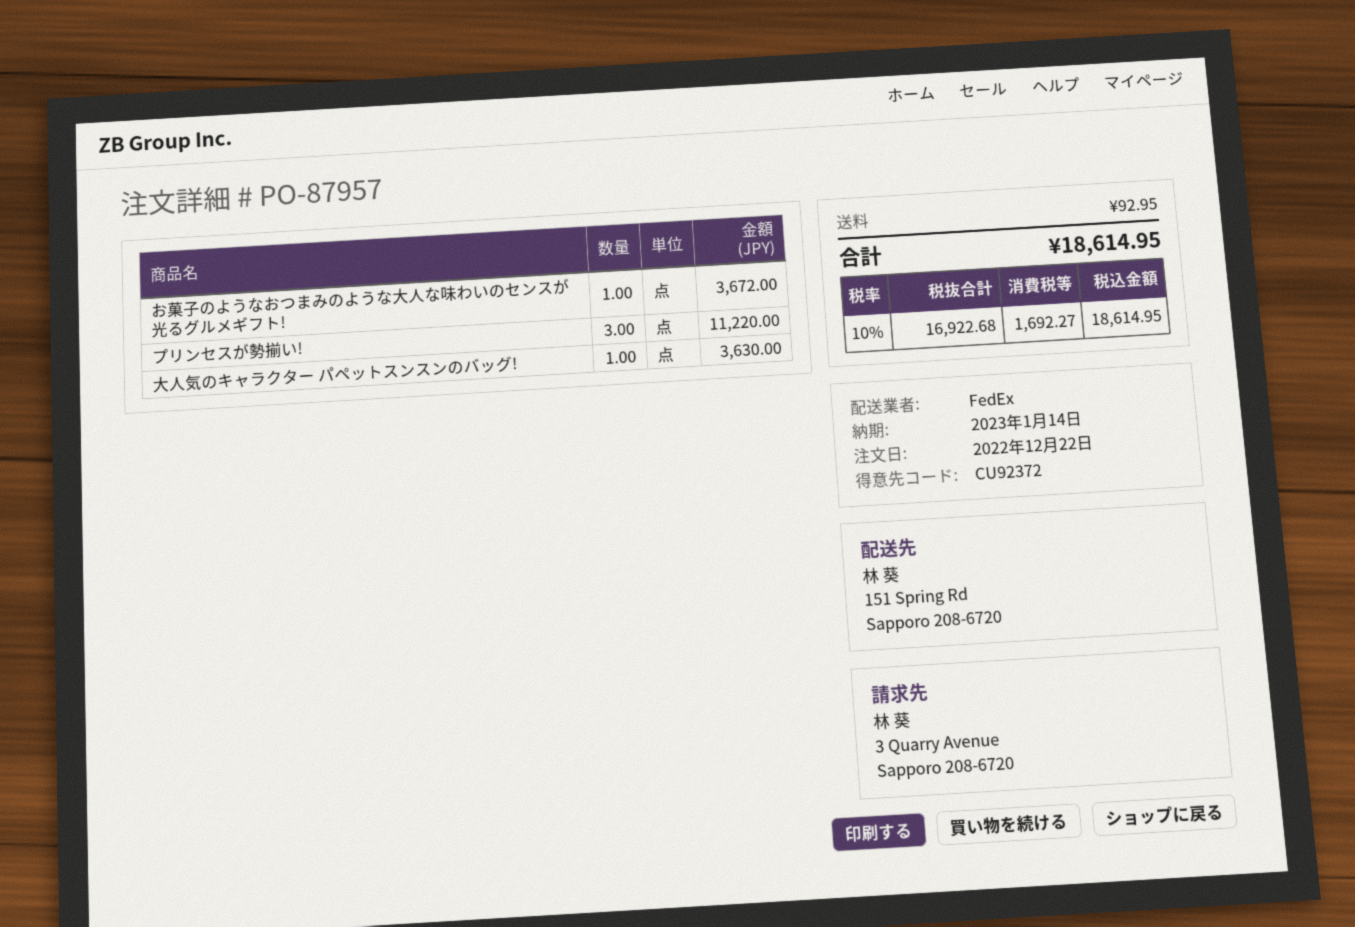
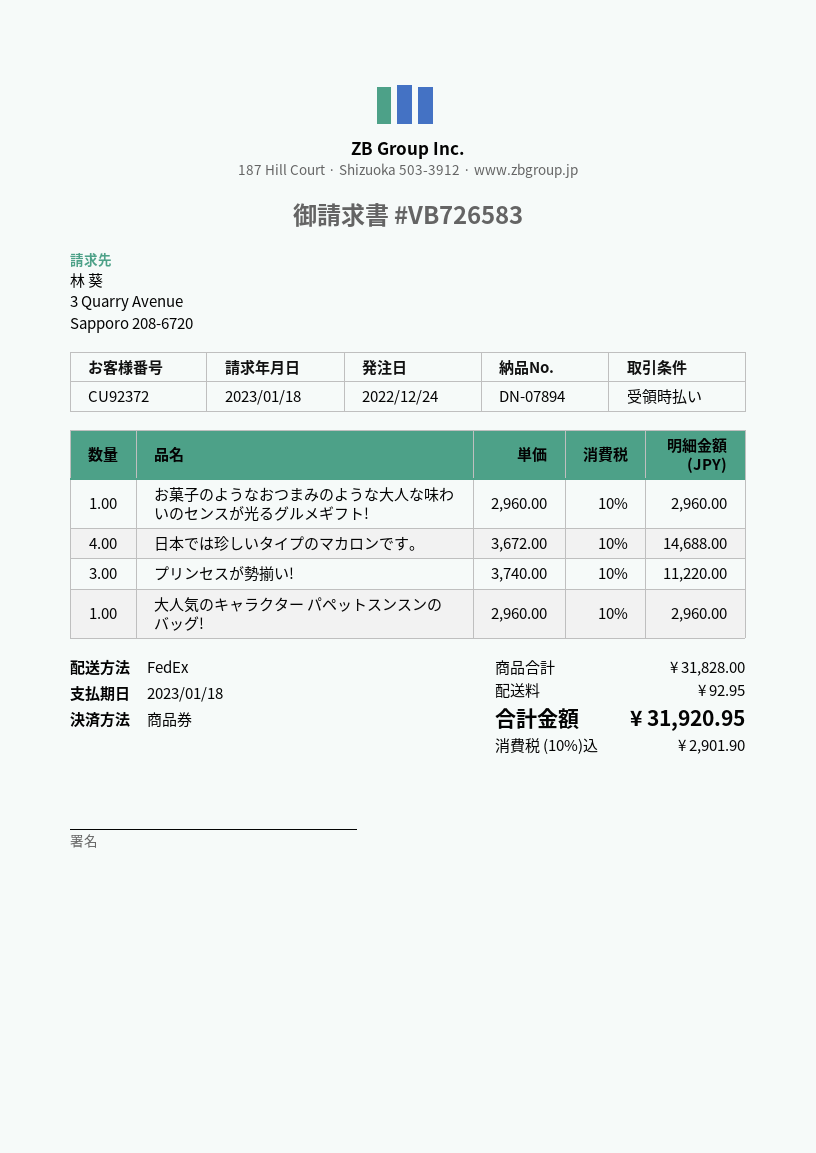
order date: 2022-12-22 -> 2022-12-24
お菓子のようなおつまみのような大人な味わいのセンスが光るグルメギフト!: 1 for 3672.00 -> 1 for 2960.00
大人気のキャラクター パペットスンスンのバッグ!: 1 for 3630.00 -> 1 for 2960.00
日本では珍しいタイプのマカロンです。: none -> 4 for 14688.00
tax: 10% = 1692.27 -> 10% = 2901.90
total: 18614.95 -> 31920.95

